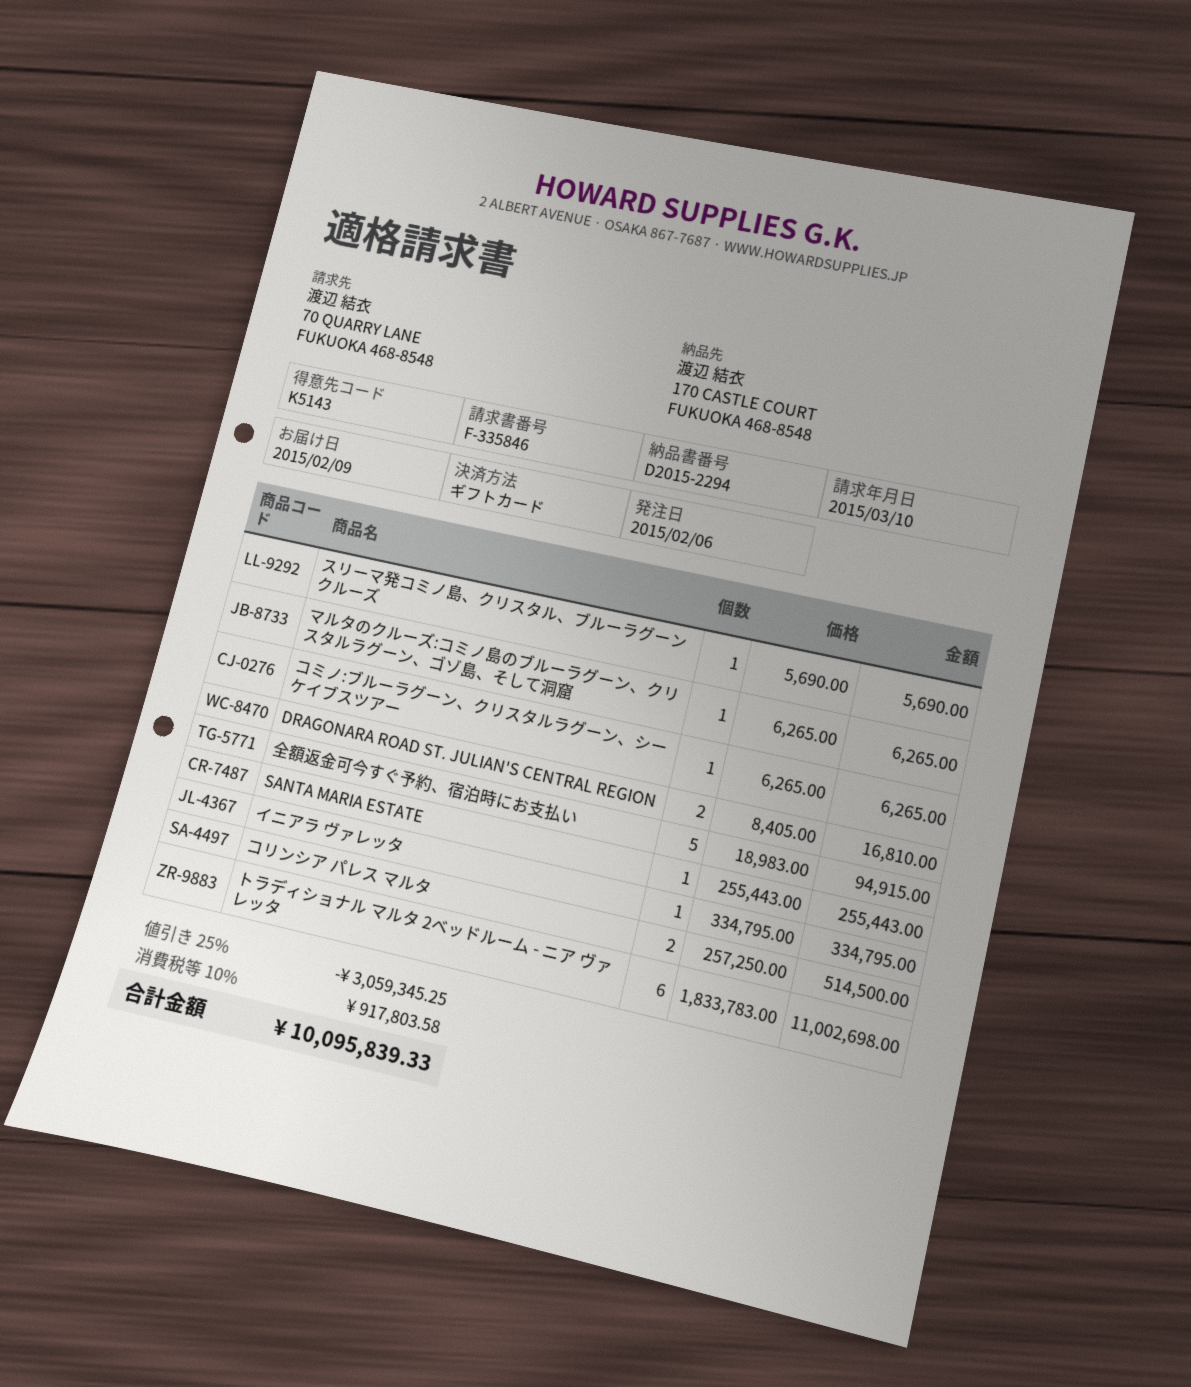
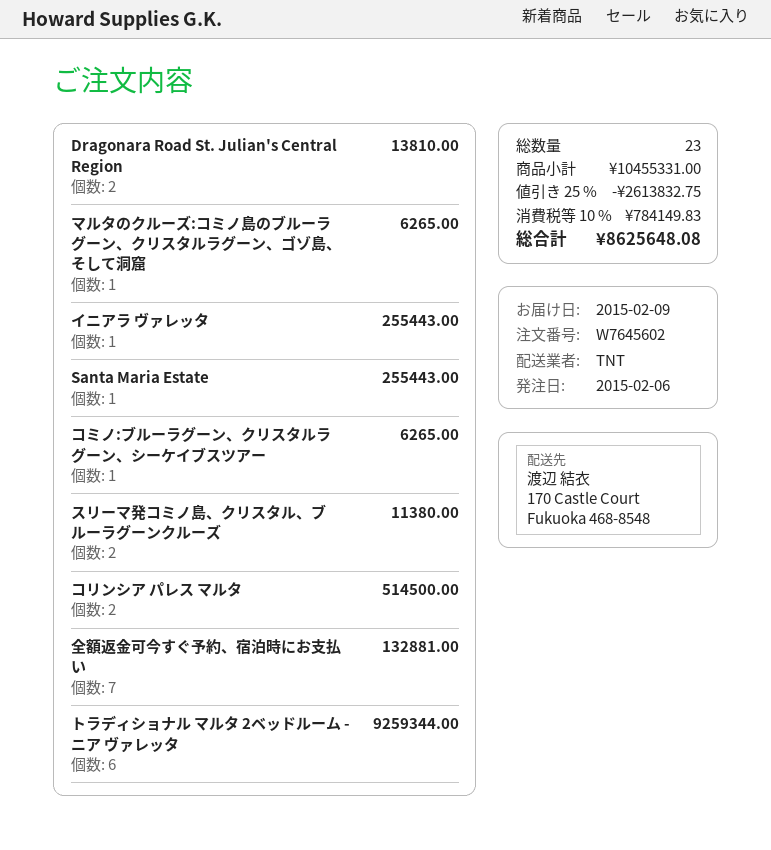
スリーマ発コミノ島、クリスタル、ブルーラグーンクルーズ: 1 for 5690.00 -> 2 for 11380.00
DRAGONARA ROAD ST. JULIAN'S CENTRAL REGION: 2 for 16810.00 -> 2 for 13810.00
全額返金可今すぐ予約、宿泊時にお支払い: 5 for 94915.00 -> 7 for 132881.00
イニアラ ヴァレッタ: 1 for 334795.00 -> 1 for 255443.00
トラディショナル マルタ 2ベッドルーム - ニア ヴァレッタ: 6 for 11002698.00 -> 6 for 9259344.00
discount: 25% = 3059345.25 -> 25% = 2613832.75
tax: 10% = 917803.58 -> 10% = 784149.83
total: 10095839.33 -> 8625648.08

